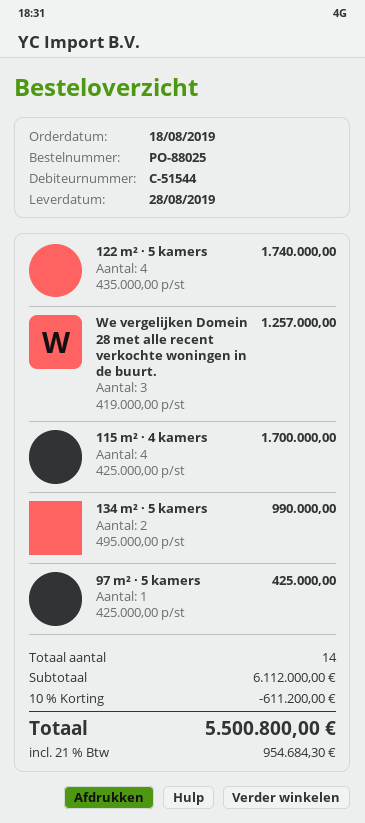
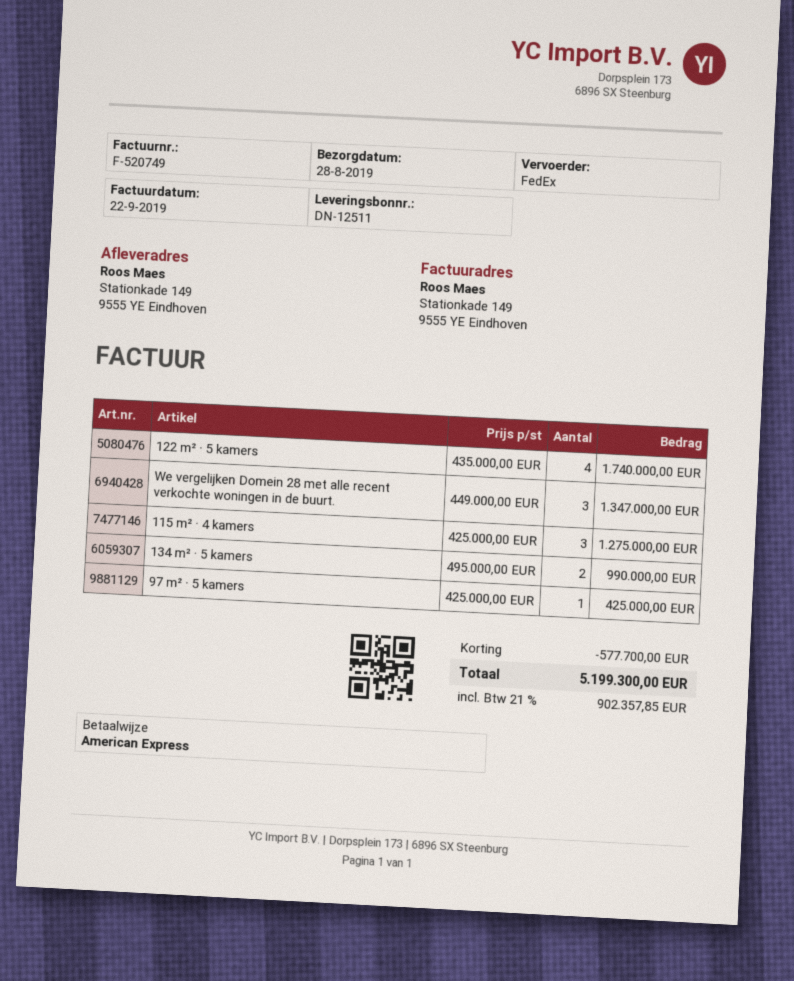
We vergelijken Domein 28 met alle recent verkochte woningen in de buurt.: 3 x 419000.00 = 1257000.00 -> 3 x 449000.00 = 1347000.00
115 m² · 4 kamers: 4 x 425000.00 = 1700000.00 -> 3 x 425000.00 = 1275000.00
discount: 611200.00 -> 577700.00
tax: 21% = 954684.30 -> 21% = 902357.85
total: 5500800.00 -> 5199300.00

